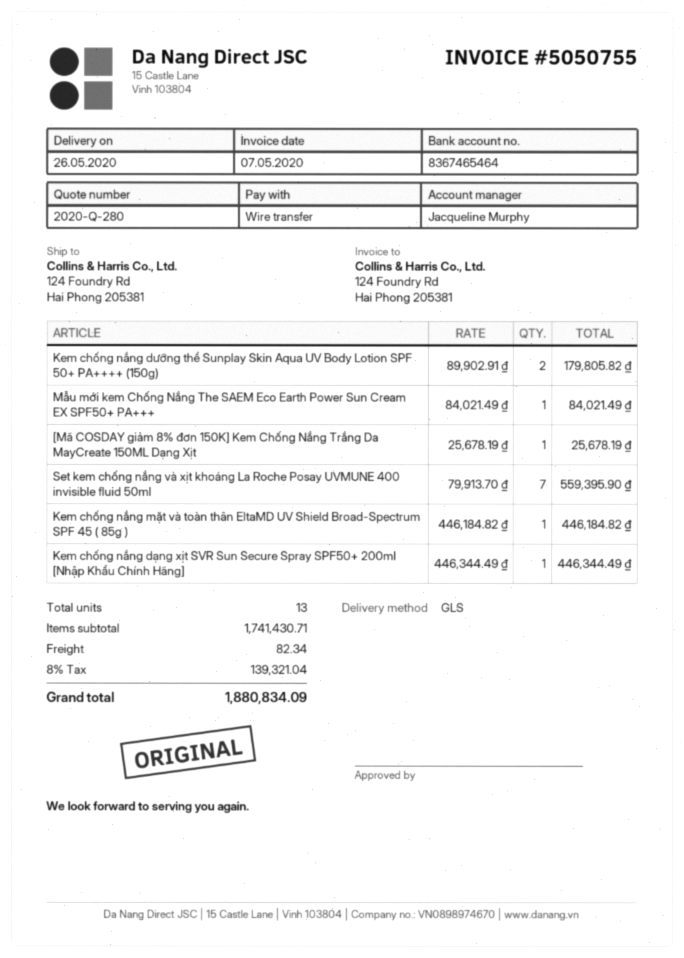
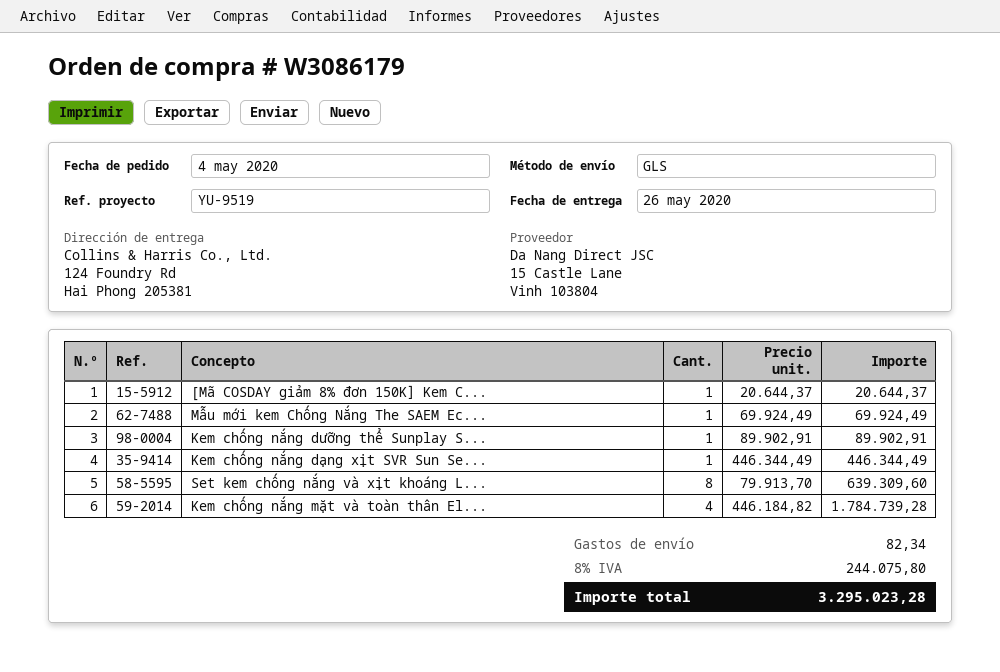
Kem chống nắng dưỡng thể Sunplay Skin Aqua UV Body Lotion SPF 50+ PA++++ (150g): 2 x 89902.91 = 179805.82 -> 1 x 89902.91 = 89902.91
Mẫu mới kem Chống Nắng The SAEM Eco Earth Power Sun Cream EX SPF50+ PA+++: 1 x 84021.49 = 84021.49 -> 1 x 69924.49 = 69924.49
[Mã COSDAY giảm 8% đơn 150K] Kem Chống Nắng Trắng Da MayCreate 150ML Dạng Xịt: 1 x 25678.19 = 25678.19 -> 1 x 20644.37 = 20644.37
Set kem chống nắng và xịt khoáng La Roche Posay UVMUNE 400 invisible fluid 50ml: 7 x 79913.70 = 559395.90 -> 8 x 79913.70 = 639309.60
Kem chống nắng mặt và toàn thân EltaMD UV Shield Broad-Spectrum SPF 45 ( 85g ): 1 x 446184.82 = 446184.82 -> 4 x 446184.82 = 1784739.28
tax: 8% = 139321.04 -> 8% = 244075.80
total: 1880834.09 -> 3295023.28

